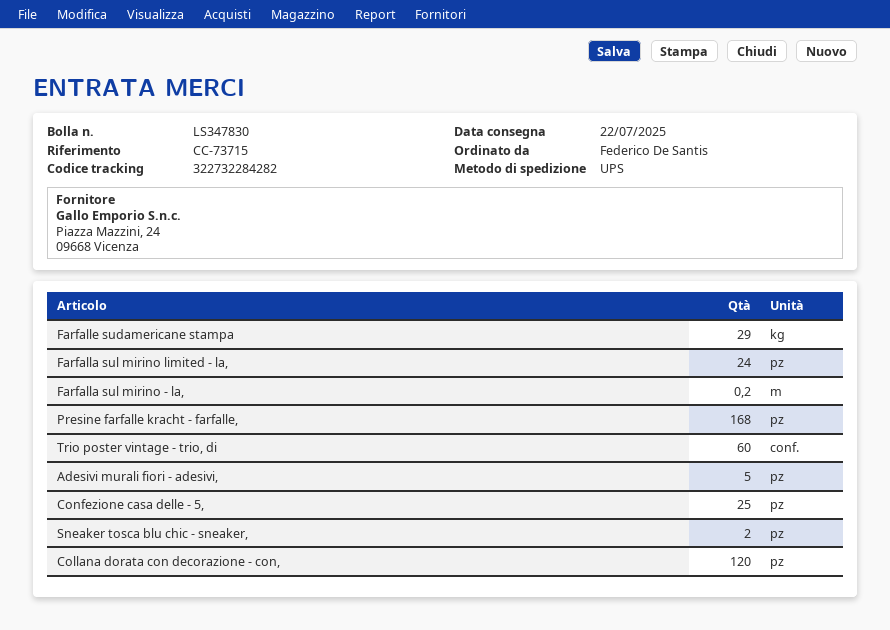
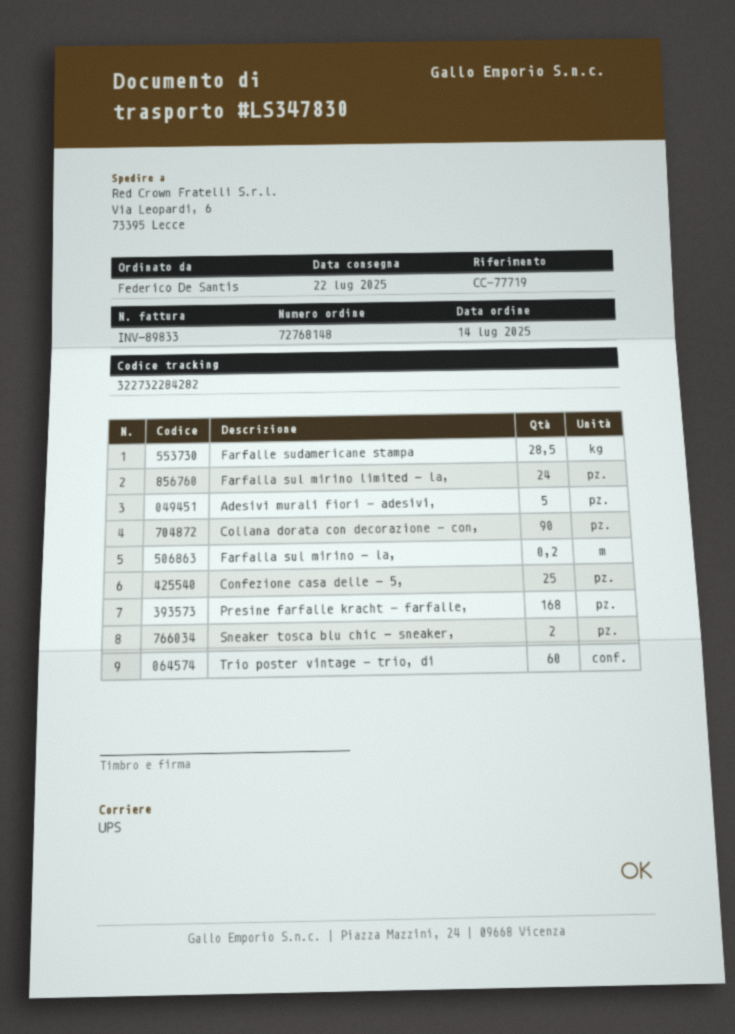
reference: CC-73715 -> CC-77719
Farfalle sudamericane stampa: 29 -> 28.5
Collana dorata con decorazione - con,: 120 -> 90

